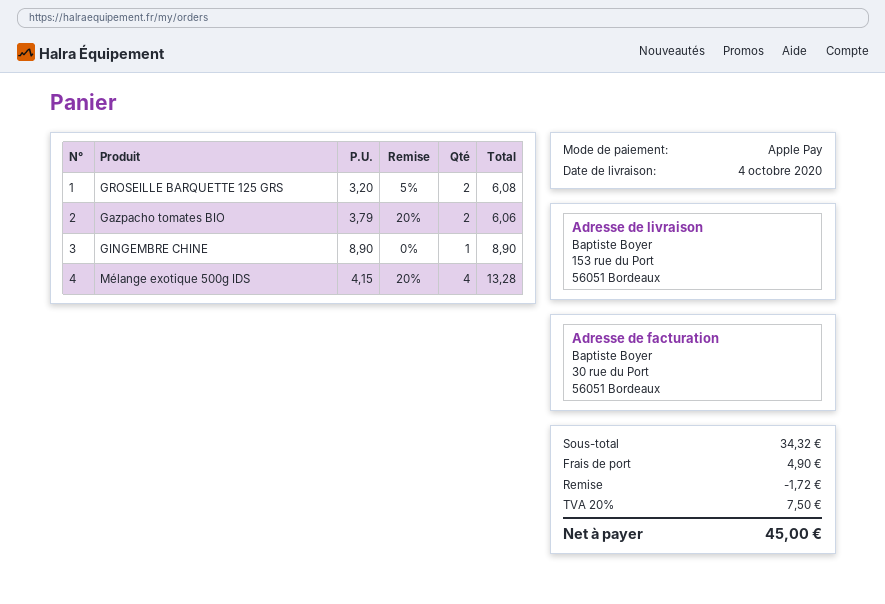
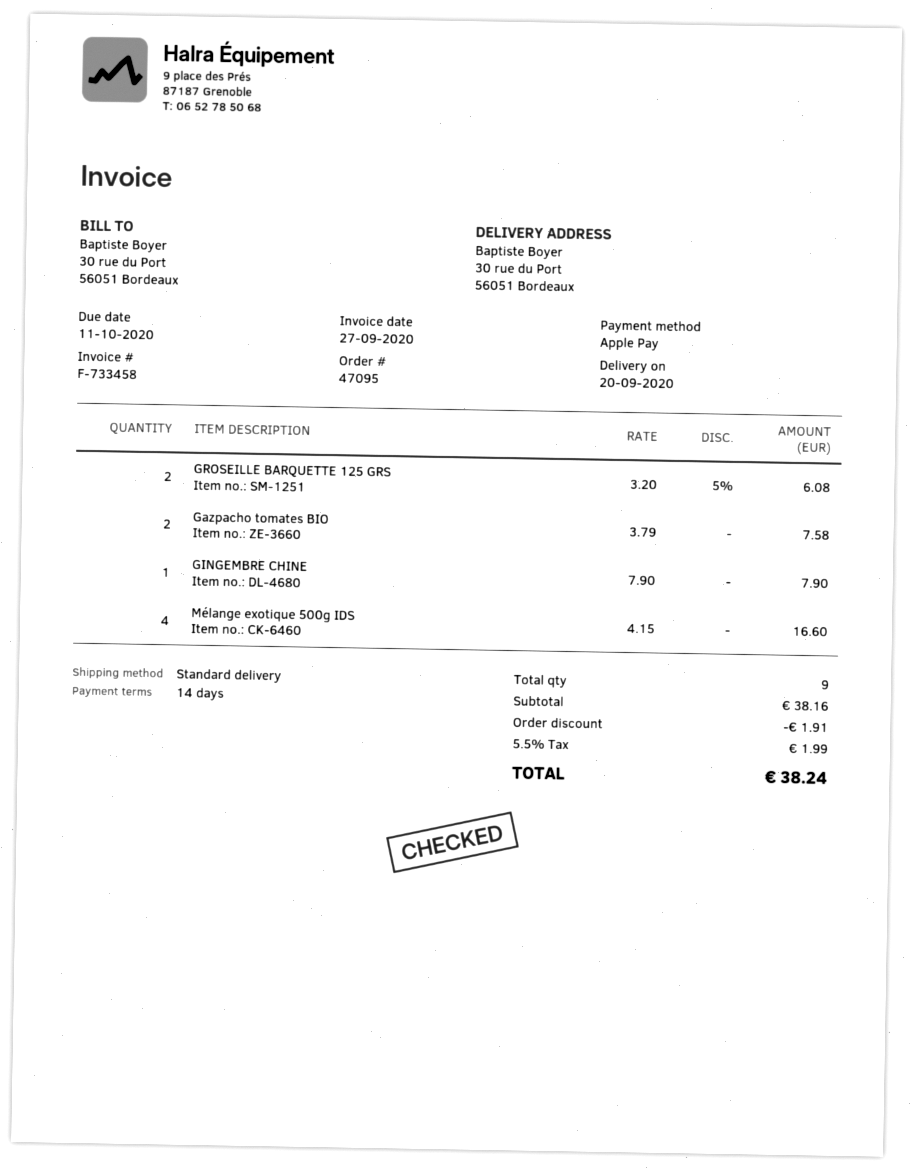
delivery date: 2020-10-04 -> 2020-09-20
ship to: 153 rue du Port, 56051 Bordeaux -> 30 rue du Port, 56051 Bordeaux
Gazpacho tomates BIO: 2 x 3.79 - 20% = 6.06 -> 2 x 3.79 = 7.58
GINGEMBRE CHINE: 1 x 8.90 = 8.90 -> 1 x 7.90 = 7.90
Mélange exotique 500g IDS: 4 x 4.15 - 20% = 13.28 -> 4 x 4.15 = 16.60
subtotal: 34.32 -> 38.16
discount: 1.72 -> 1.91
shipping: 4.90 -> none
tax: 20% = 7.50 -> 5.5% = 1.99
total: 45.00 -> 38.24

